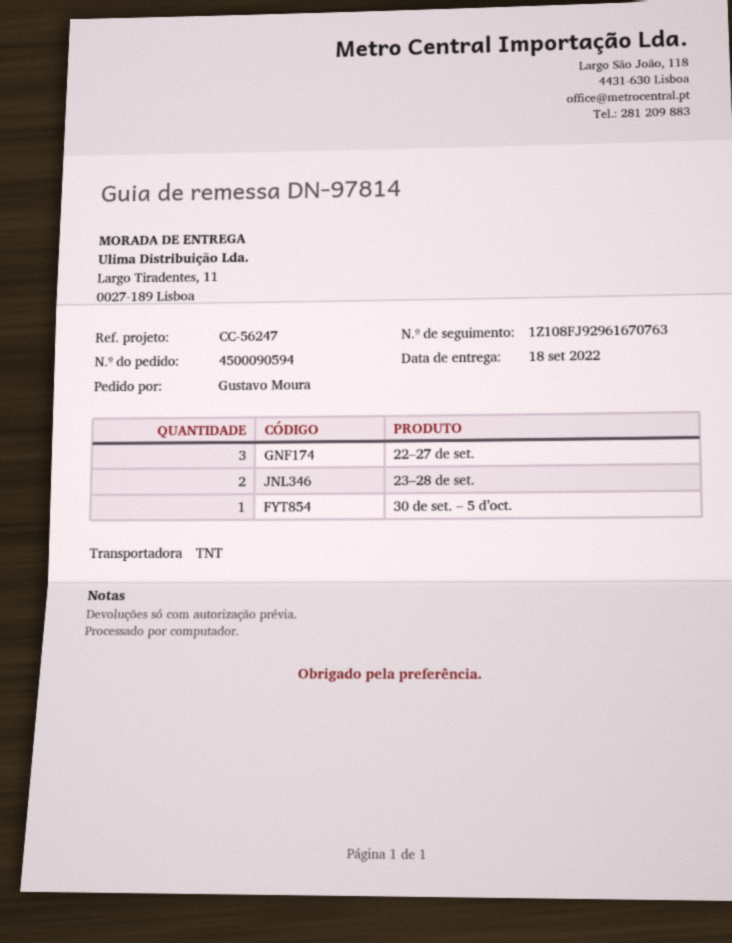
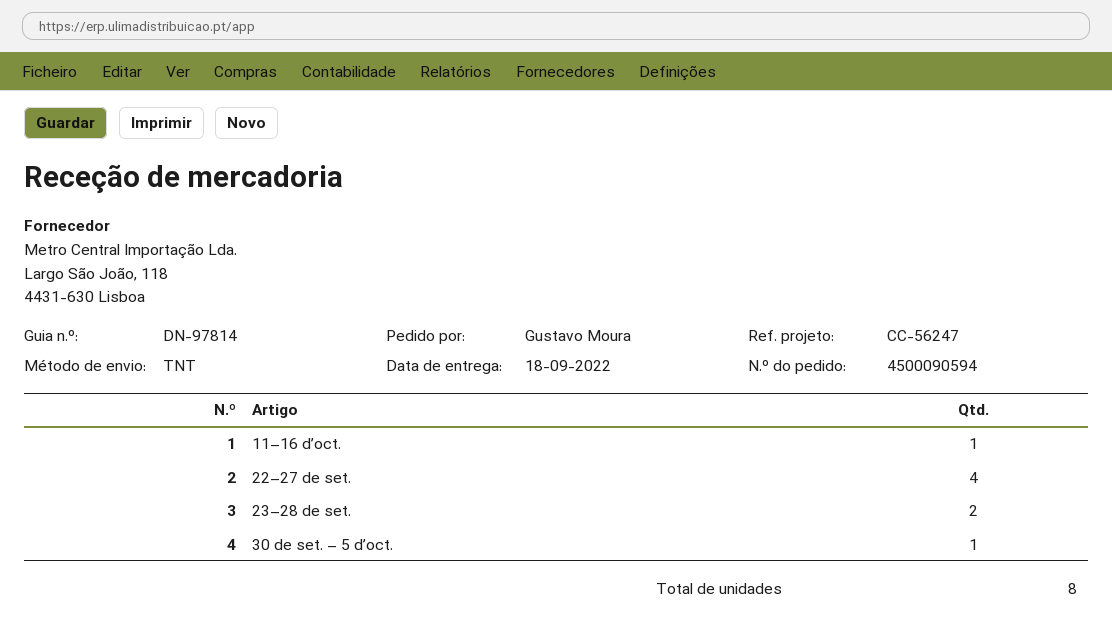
22–27 de set.: 3 -> 4
11–16 d’oct.: none -> 1

